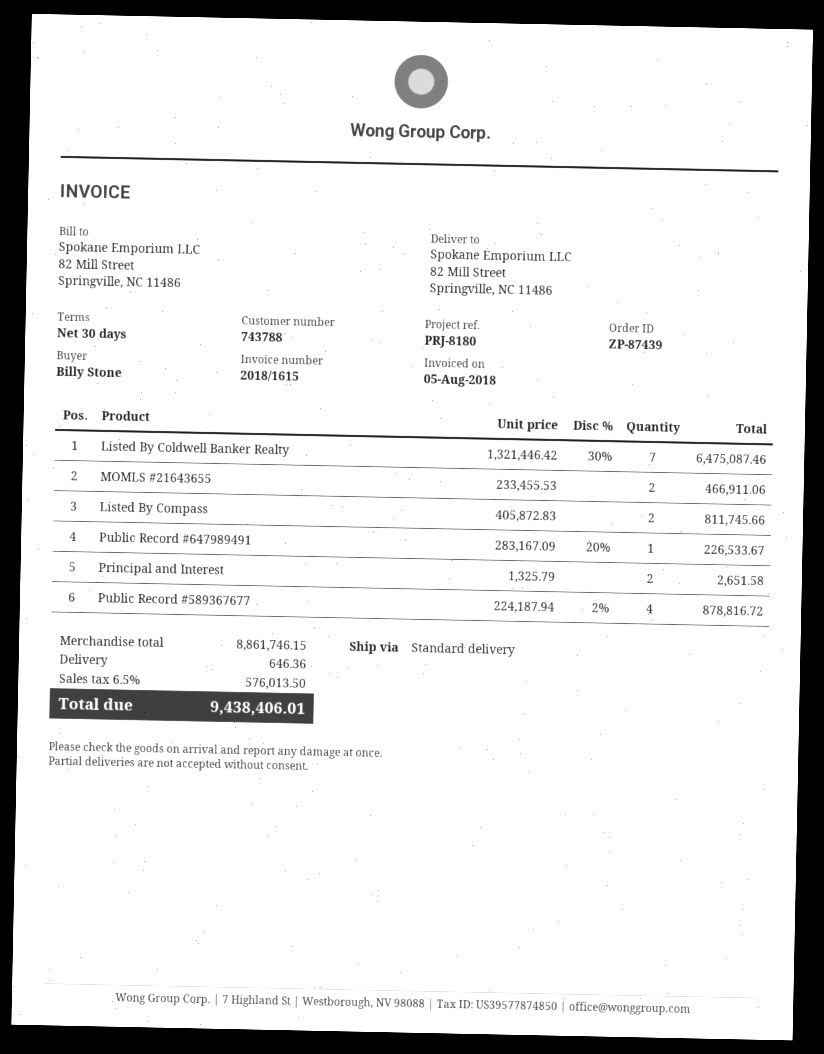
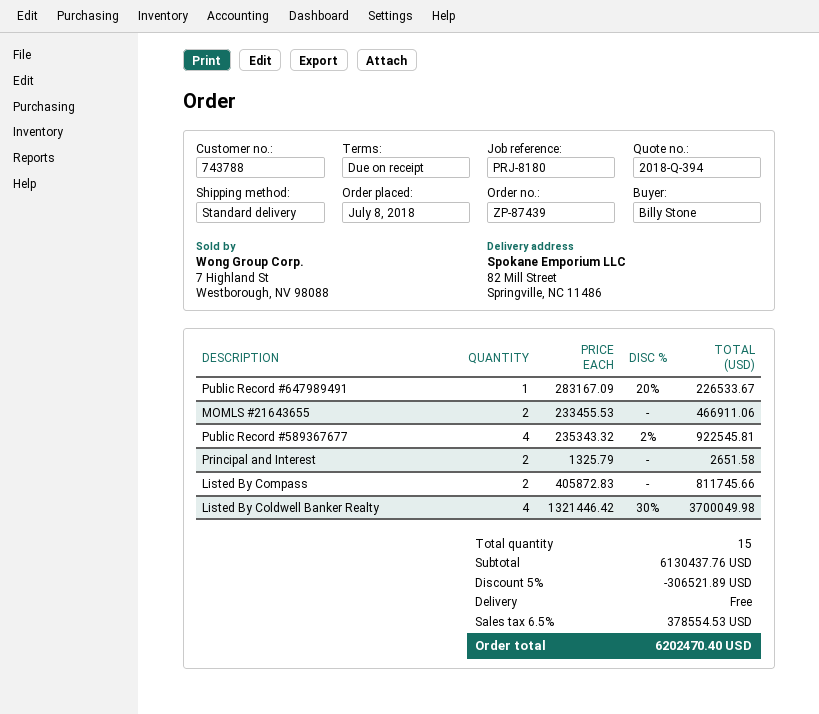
payment terms: 30 days -> on receipt
Listed By Coldwell Banker Realty: 7 x 1321446.42 - 30% = 6475087.46 -> 4 x 1321446.42 - 30% = 3700049.98
Public Record #589367677: 4 x 224187.94 - 2% = 878816.72 -> 4 x 235343.32 - 2% = 922545.81
subtotal: 8861746.15 -> 6130437.76
discount: none -> 5% = 306521.89
shipping: 646.36 -> 0.00
tax: 6.5% = 576013.50 -> 6.5% = 378554.53
total: 9438406.01 -> 6202470.40

